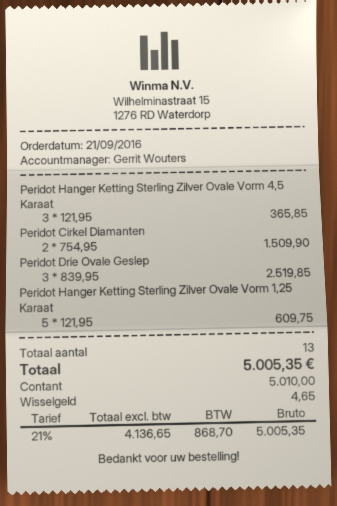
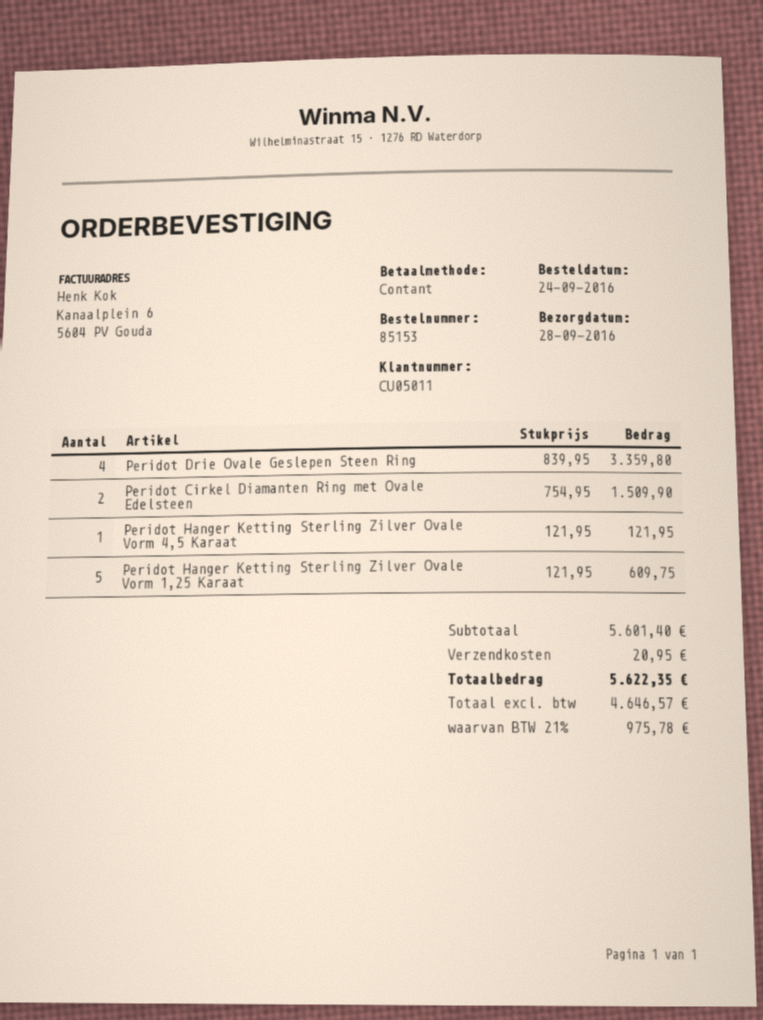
order date: 2016-09-21 -> 2016-09-24
Peridot Hanger Ketting Sterling Zilver Ovale Vorm 4,5 Karaat: 3 x 121.95 = 365.85 -> 1 x 121.95 = 121.95
Peridot Drie Ovale Geslep: 3 x 839.95 = 2519.85 -> 4 x 839.95 = 3359.80
shipping: none -> 20.95
net: 4136.65 -> 4646.57
tax: 21% = 868.70 -> 21% = 975.78
total: 5005.35 -> 5622.35

